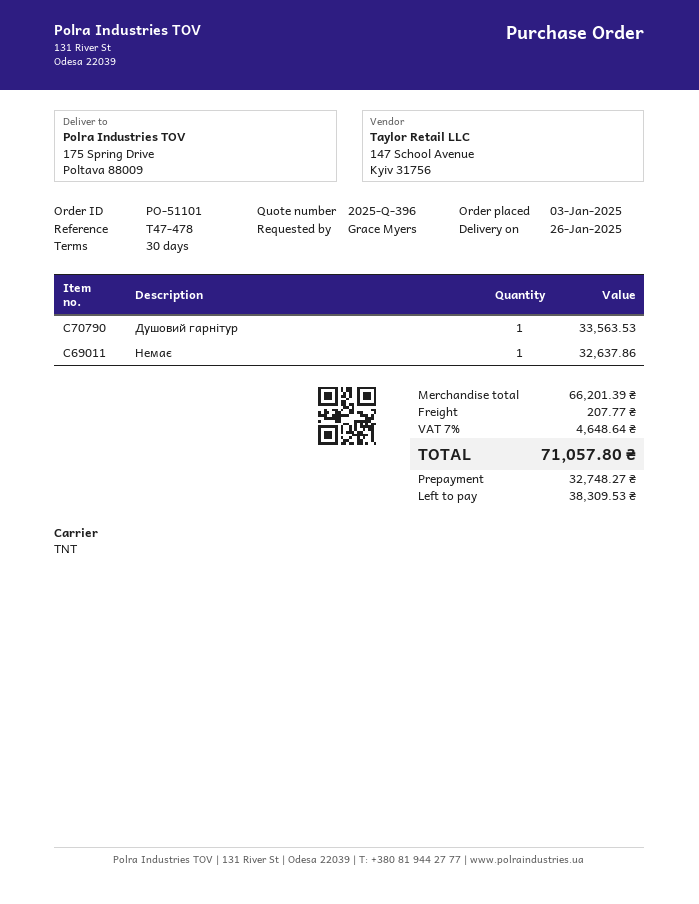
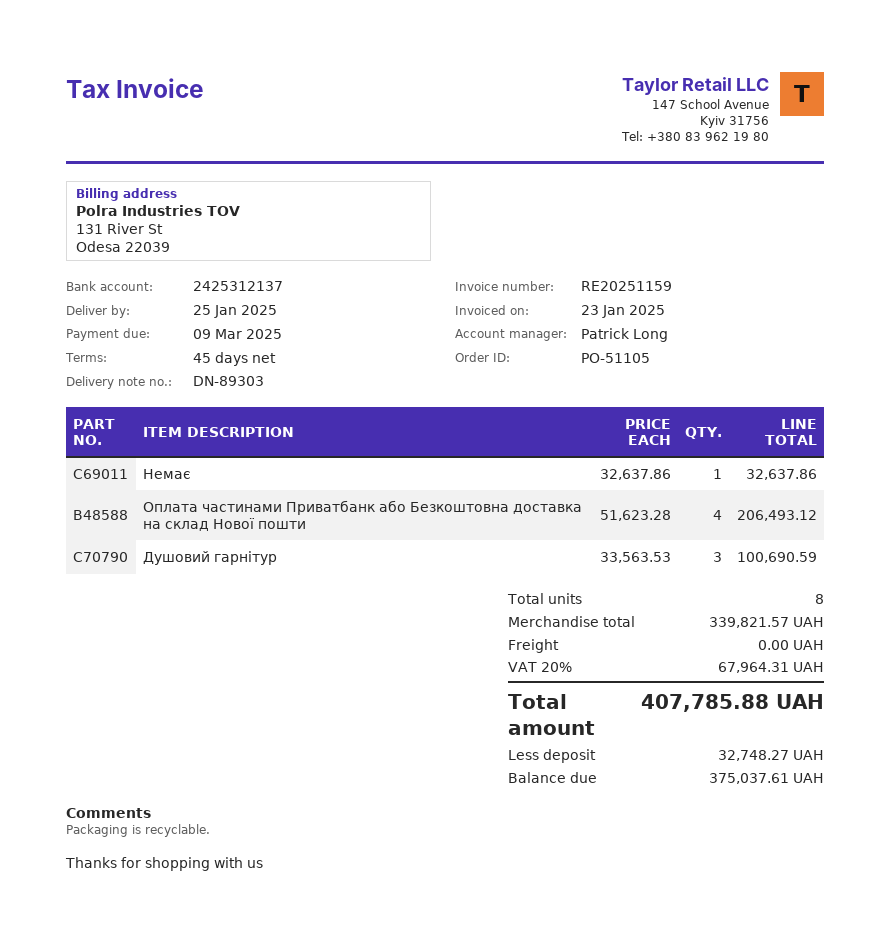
order number: PO-51101 -> PO-51105
delivery date: 2025-01-26 -> 2025-01-25
payment terms: 30 days -> 45 days
Душовий гарнітур: 1 for 33563.53 -> 3 for 100690.59
Оплата частинами Приватбанк або Безкоштовна доставка на склад Нової пошти: none -> 4 for 206493.12
subtotal: 66201.39 -> 339821.57
shipping: 207.77 -> 0.00
tax: 7% = 4648.64 -> 20% = 67964.31
total: 71057.80 -> 407785.88
balance: 38309.53 -> 375037.61

